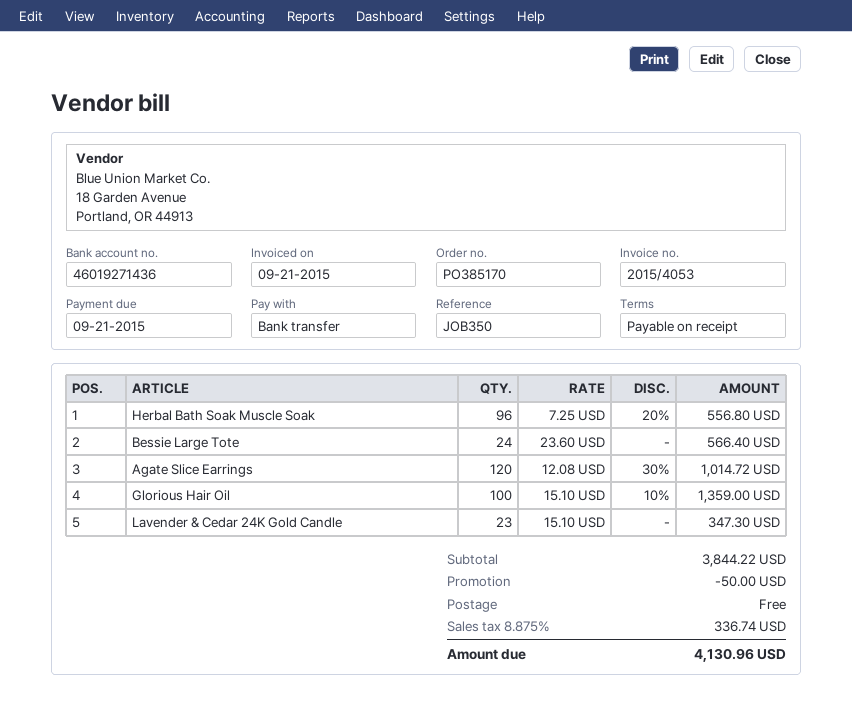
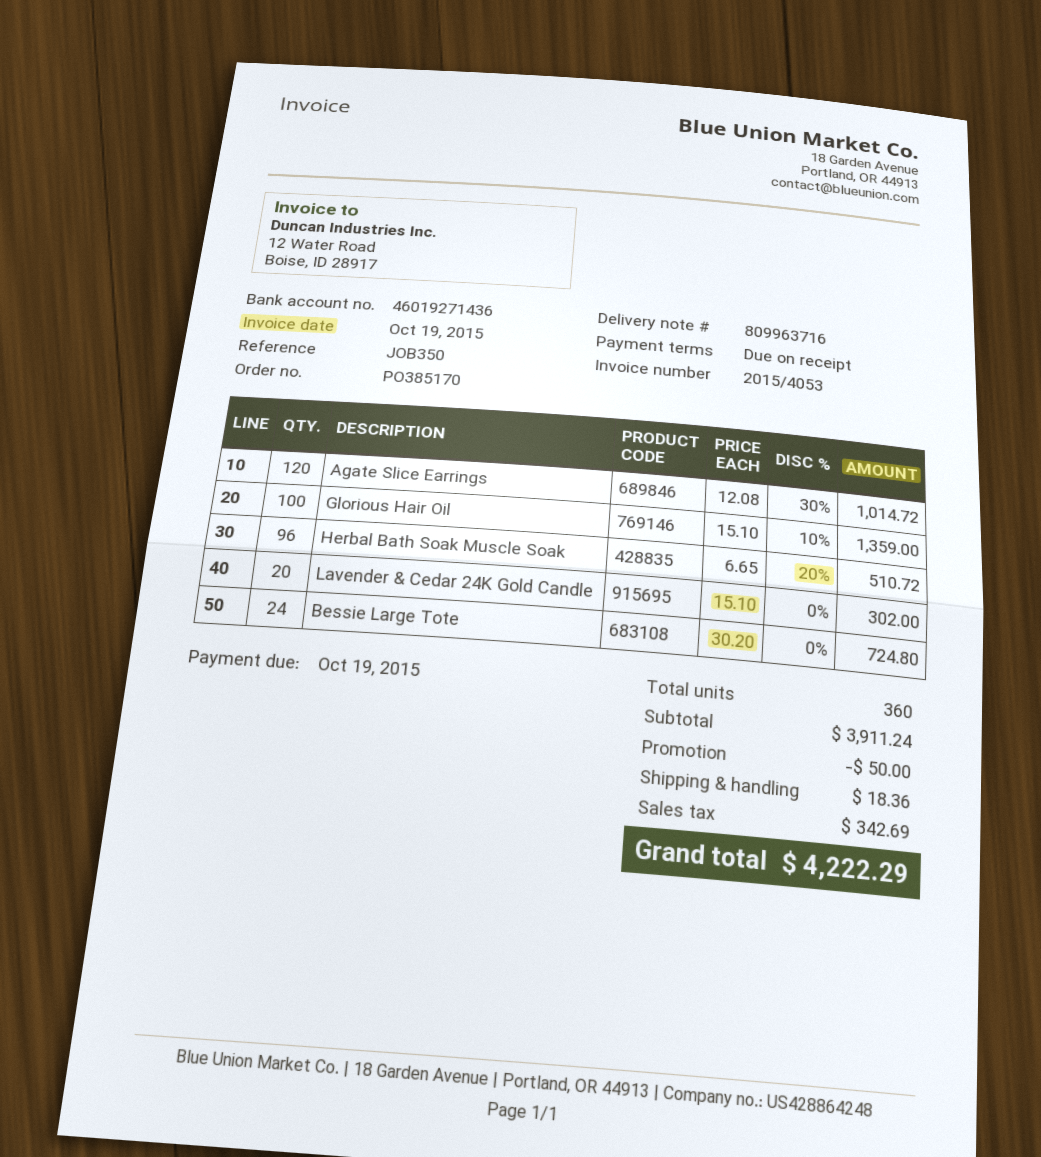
invoice date: 2015-09-21 -> 2015-10-19
due date: 2015-09-21 -> 2015-10-19
Herbal Bath Soak Muscle Soak: 96 x 7.25 - 20% = 556.80 -> 96 x 6.65 - 20% = 510.72
Bessie Large Tote: 24 x 23.60 = 566.40 -> 24 x 30.20 = 724.80
Lavender & Cedar 24K Gold Candle: 23 x 15.10 = 347.30 -> 20 x 15.10 = 302.00
subtotal: 3844.22 -> 3911.24
shipping: 0.00 -> 18.36
tax: 336.74 -> 342.69
total: 4130.96 -> 4222.29

